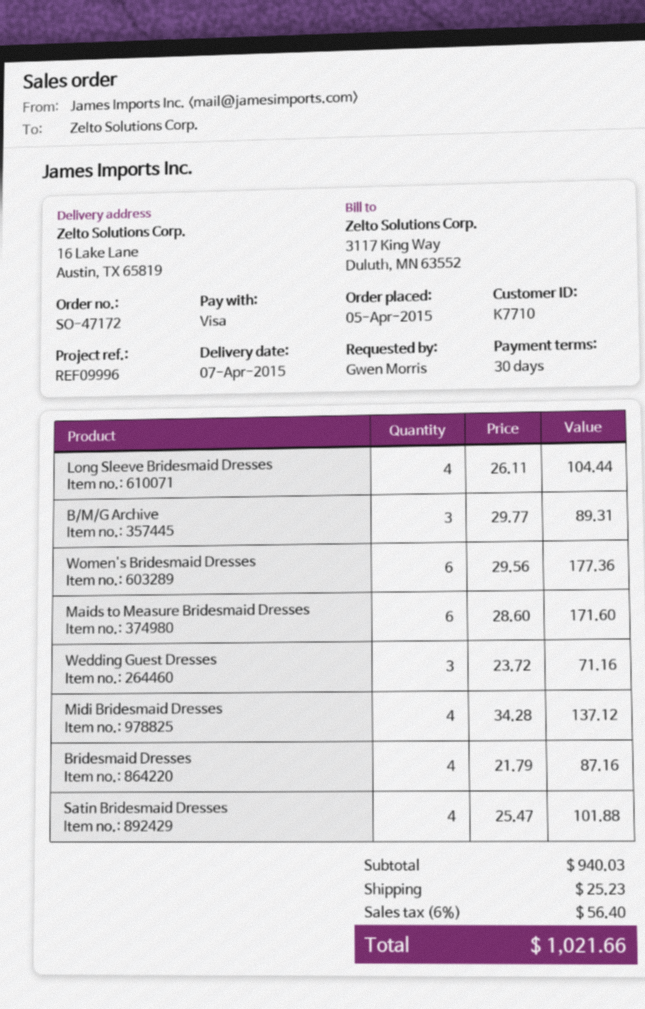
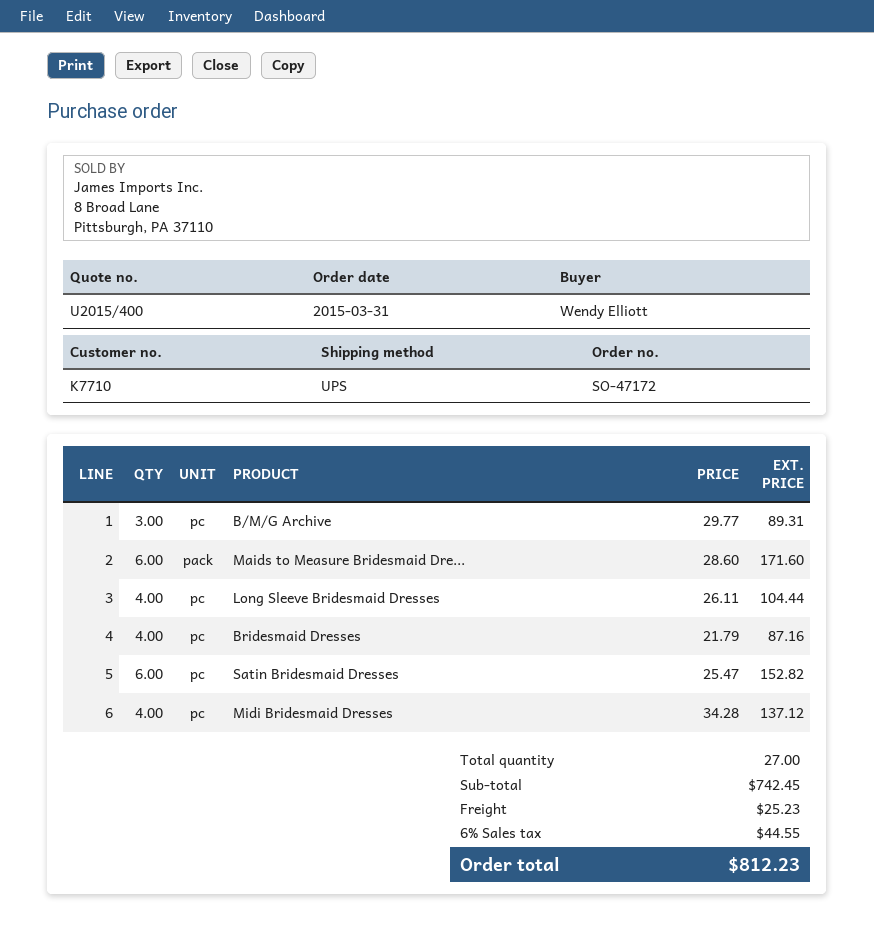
order date: 2015-04-05 -> 2015-03-31
ordered by: Gwen Morris -> Wendy Elliott
Women's Bridesmaid Dresses: 6 x 29.56 = 177.36 -> none
Wedding Guest Dresses: 3 x 23.72 = 71.16 -> none
Satin Bridesmaid Dresses: 4 x 25.47 = 101.88 -> 6 x 25.47 = 152.82
subtotal: 940.03 -> 742.45
tax: 6% = 56.40 -> 6% = 44.55
total: 1021.66 -> 812.23

